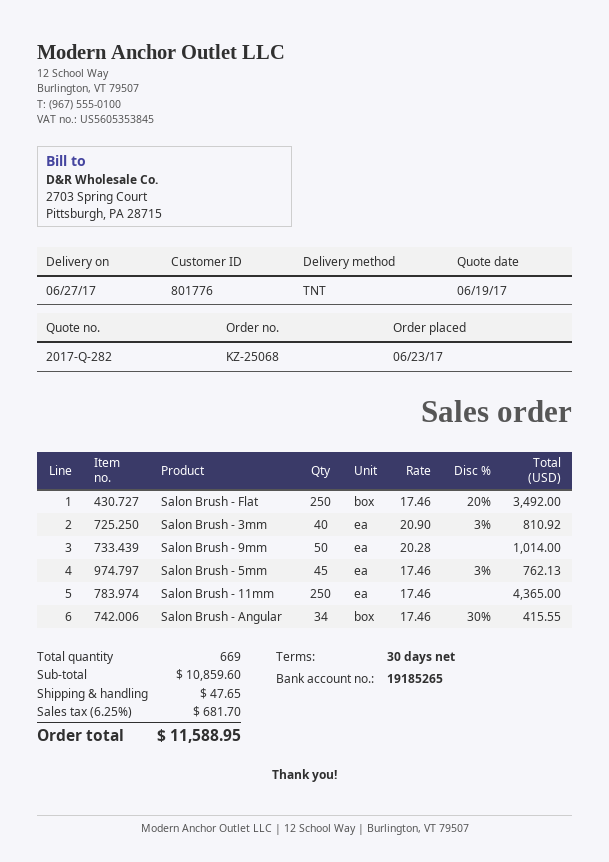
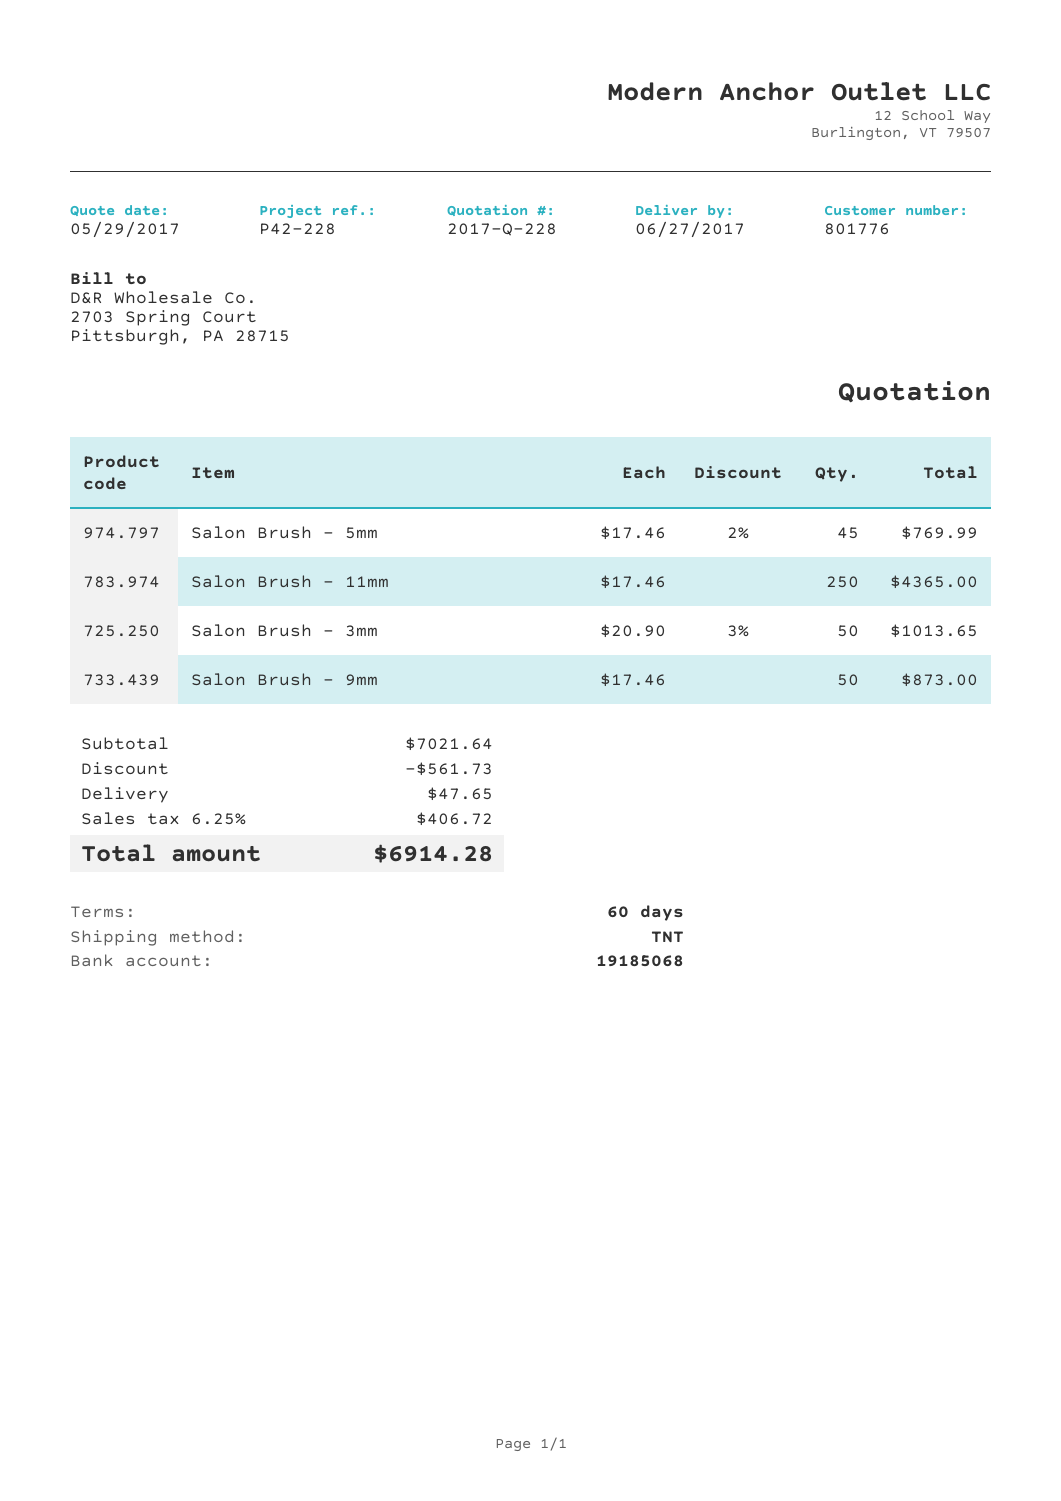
quote number: 2017-Q-282 -> 2017-Q-228
quote date: 2017-06-19 -> 2017-05-29
payment terms: 30 days -> 60 days
bank account: 19185265 -> 19185068
Salon Brush - Flat: 250 x 17.46 - 20% = 3492.00 -> none
Salon Brush - 3mm: 40 x 20.90 - 3% = 810.92 -> 50 x 20.90 - 3% = 1013.65
Salon Brush - 9mm: 50 x 20.28 = 1014.00 -> 50 x 17.46 = 873.00
Salon Brush - 5mm: 45 x 17.46 - 3% = 762.13 -> 45 x 17.46 - 2% = 769.99
Salon Brush - Angular: 34 x 17.46 - 30% = 415.55 -> none
subtotal: 10859.60 -> 7021.64
discount: none -> 561.73
tax: 6.25% = 681.70 -> 6.25% = 406.72
total: 11588.95 -> 6914.28

